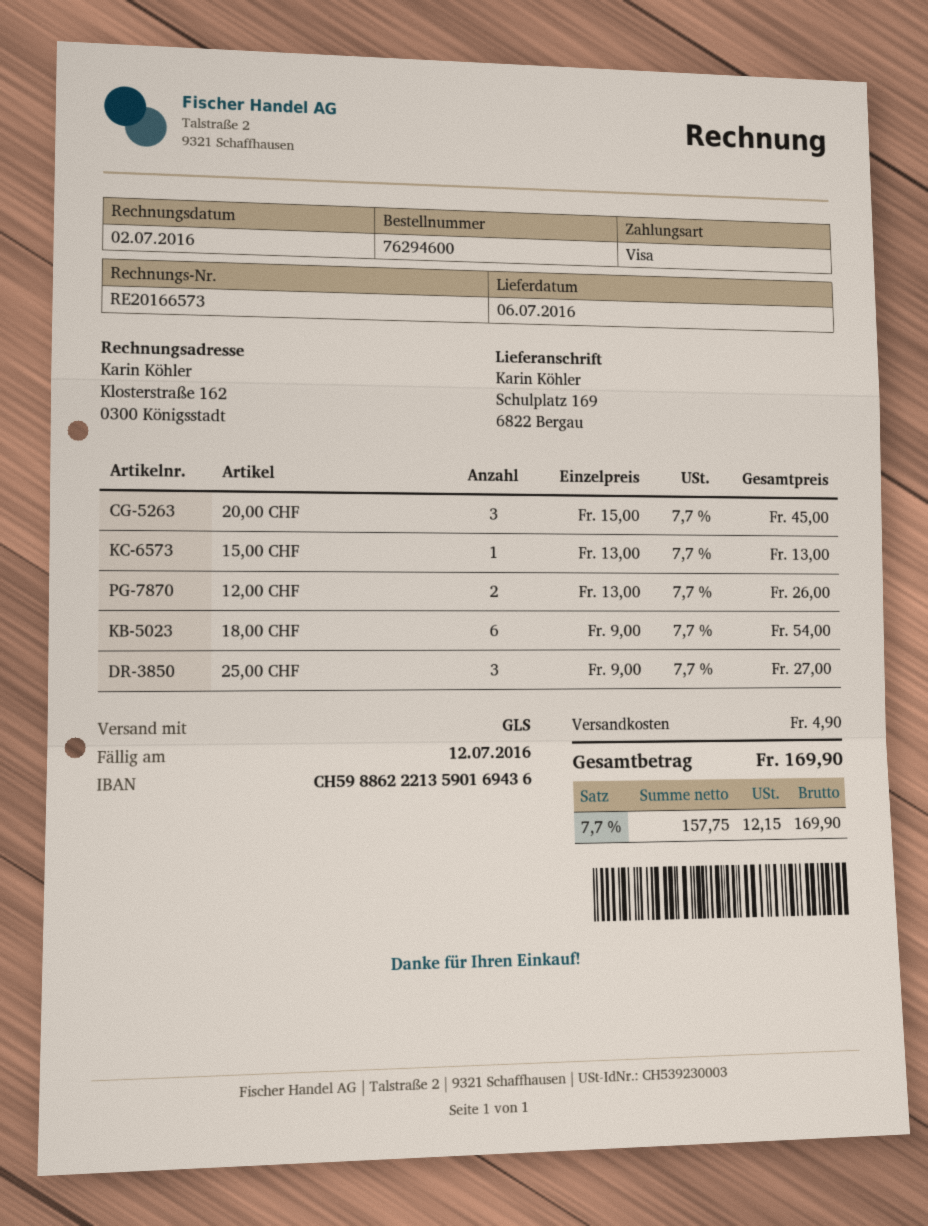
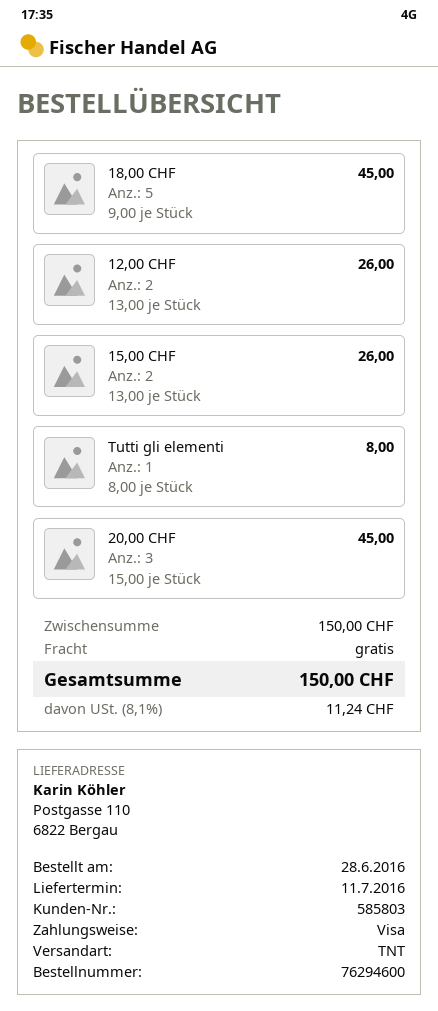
delivery date: 2016-07-06 -> 2016-07-11
shipping method: GLS -> TNT
ship to: Schulplatz 169, 6822 Bergau -> Postgasse 110, 6822 Bergau
15,00 CHF: 1 x 13.00 = 13.00 -> 2 x 13.00 = 26.00
18,00 CHF: 6 x 9.00 = 54.00 -> 5 x 9.00 = 45.00
25,00 CHF: 3 x 9.00 = 27.00 -> none
Tutti gli elementi: none -> 1 x 8.00 = 8.00
shipping: 4.90 -> 0.00
tax: 7.7% = 12.15 -> 8.1% = 11.24
total: 169.90 -> 150.00

